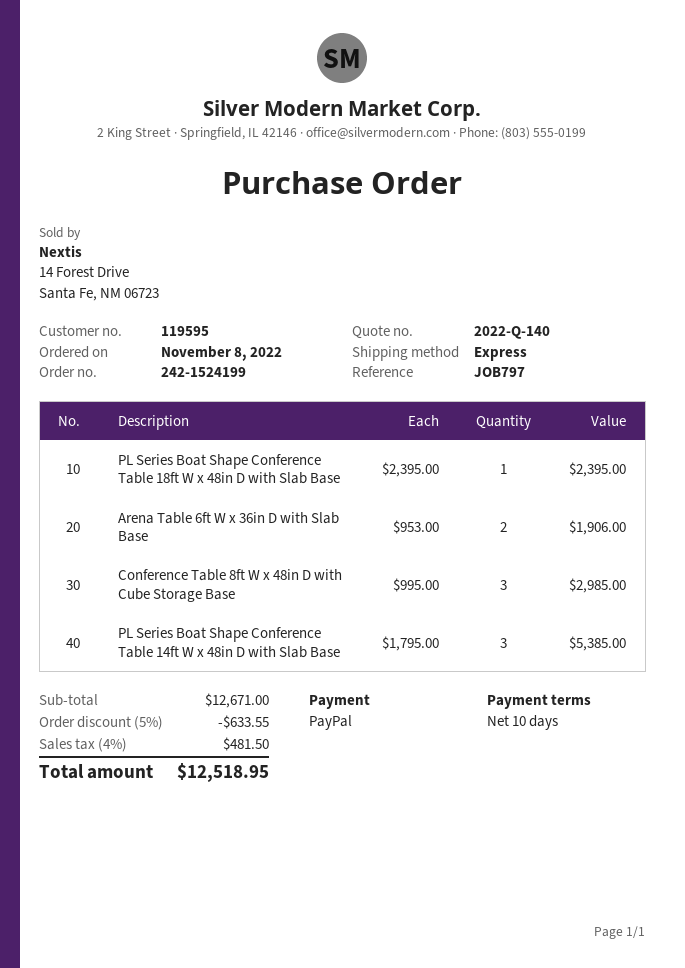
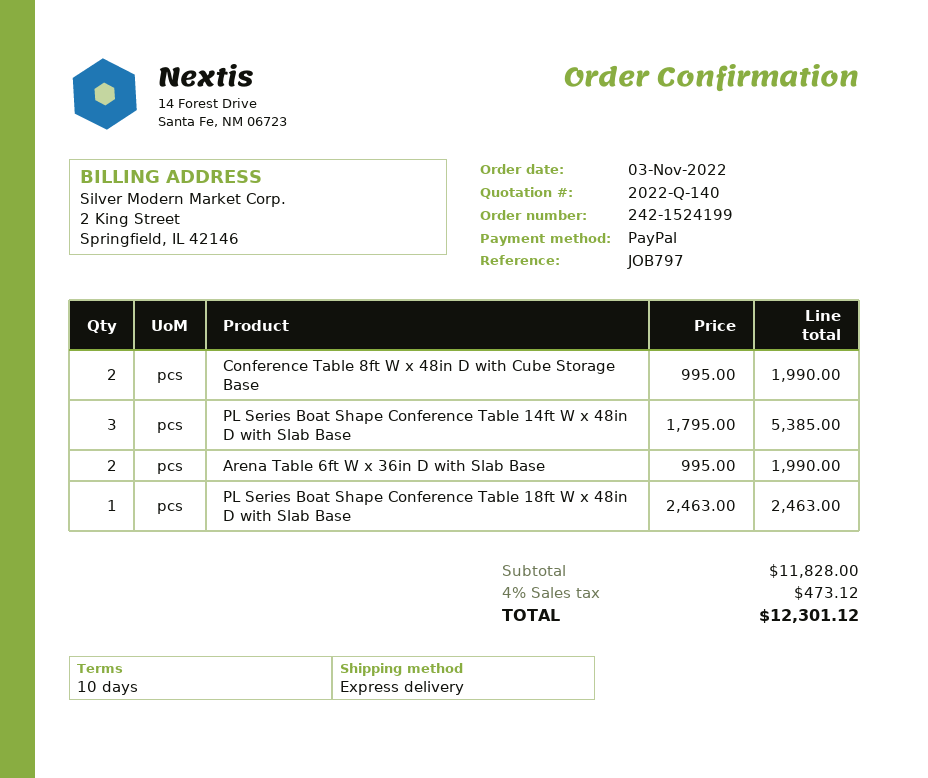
order date: 2022-11-08 -> 2022-11-03
PL Series Boat Shape Conference Table 18ft W x 48in D with Slab Base: 1 x 2395.00 = 2395.00 -> 1 x 2463.00 = 2463.00
Arena Table 6ft W x 36in D with Slab Base: 2 x 953.00 = 1906.00 -> 2 x 995.00 = 1990.00
Conference Table 8ft W x 48in D with Cube Storage Base: 3 x 995.00 = 2985.00 -> 2 x 995.00 = 1990.00
subtotal: 12671.00 -> 11828.00
discount: 5% = 633.55 -> none
tax: 4% = 481.50 -> 4% = 473.12
total: 12518.95 -> 12301.12

